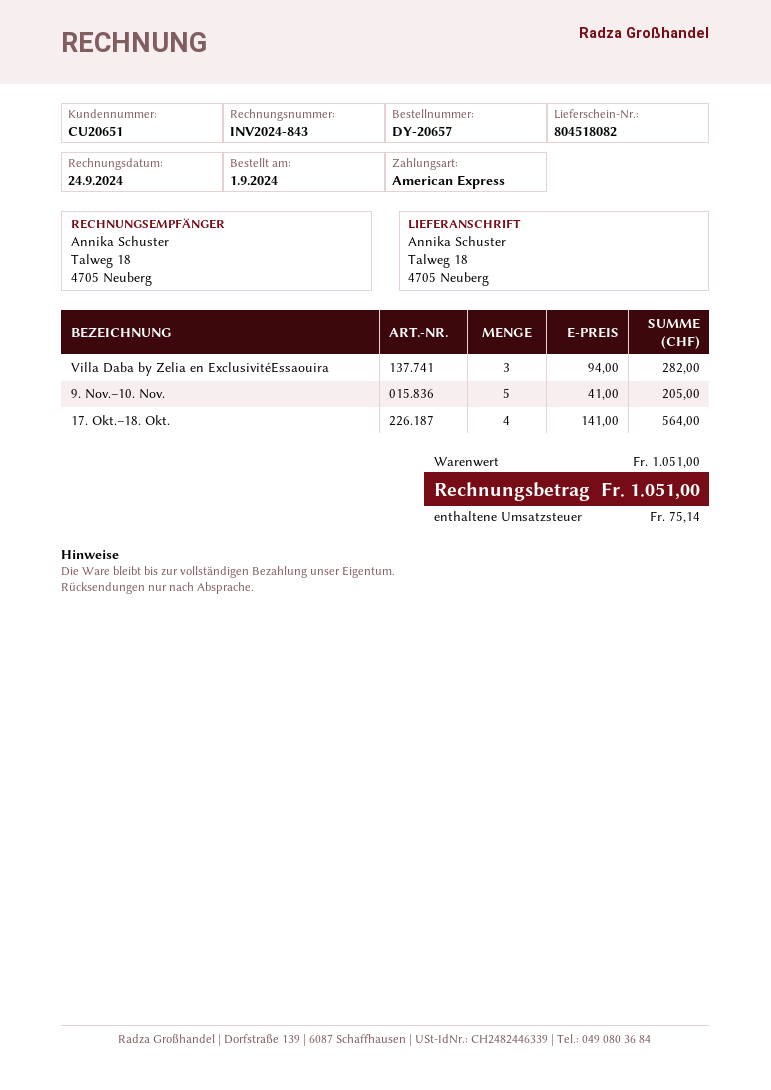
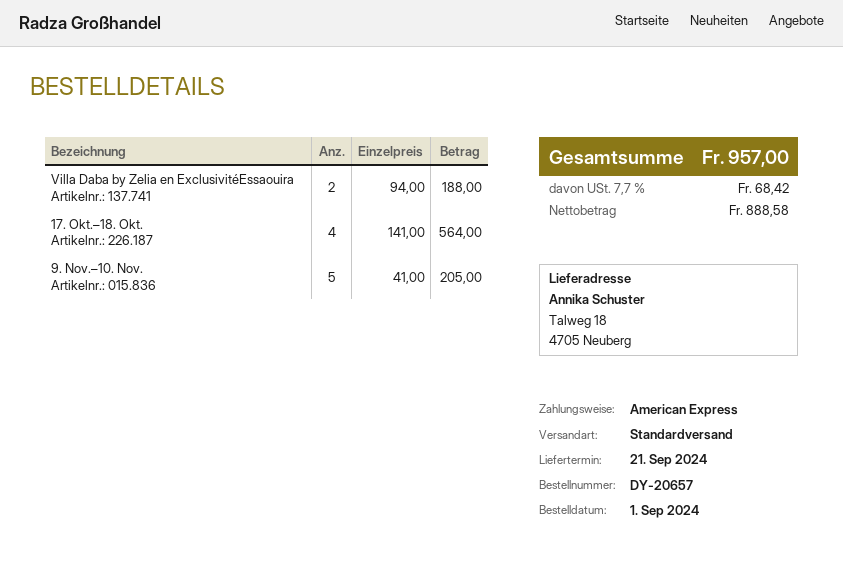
Villa Daba by Zelia en ExclusivitéEssaouira: 3 x 94.00 = 282.00 -> 2 x 94.00 = 188.00
tax: 75.14 -> 68.42
total: 1051.00 -> 957.00

